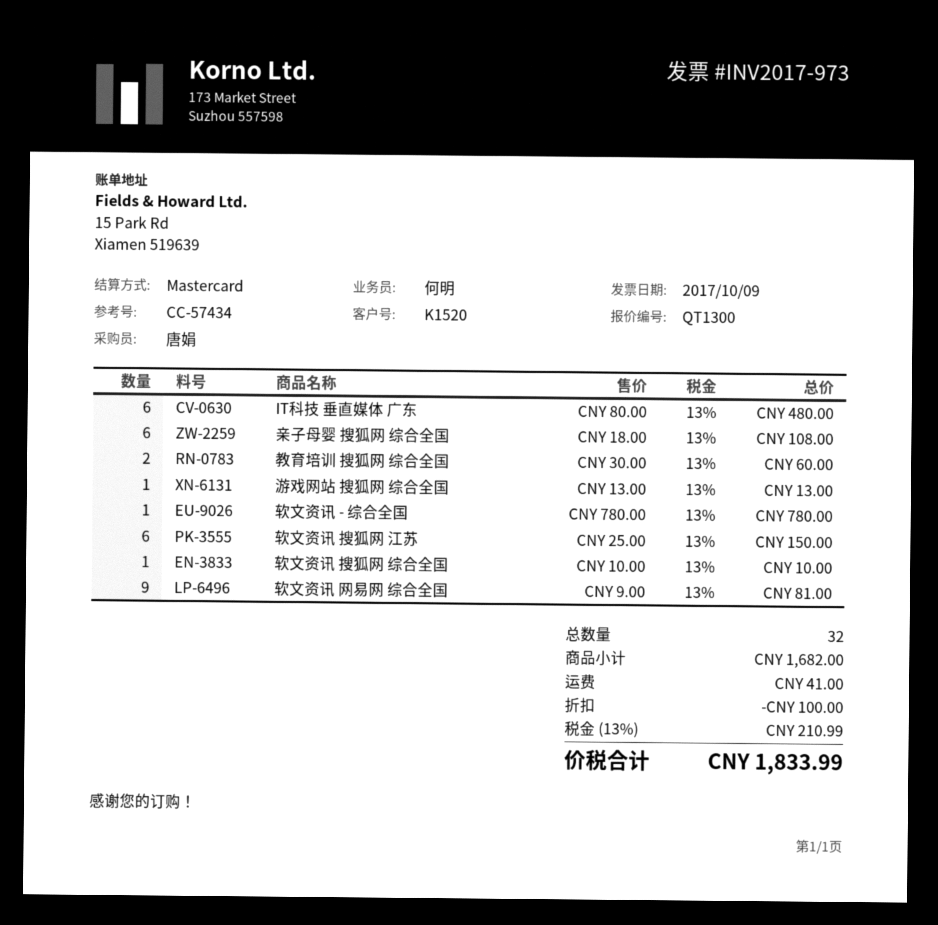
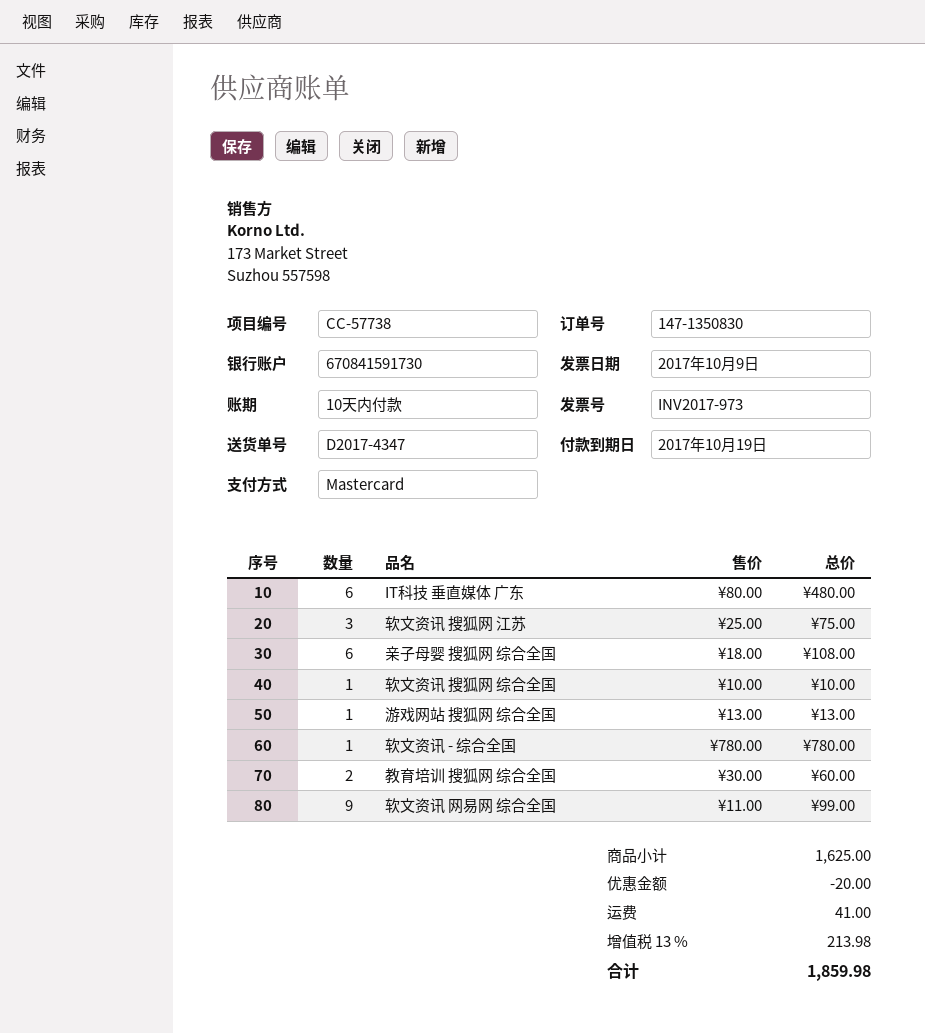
reference: CC-57434 -> CC-57738
软文资讯 搜狐网 江苏: 6 x 25.00 = 150.00 -> 3 x 25.00 = 75.00
软文资讯 网易网 综合全国: 9 x 9.00 = 81.00 -> 9 x 11.00 = 99.00
subtotal: 1682.00 -> 1625.00
discount: 100.00 -> 20.00
tax: 13% = 210.99 -> 13% = 213.98
total: 1833.99 -> 1859.98

